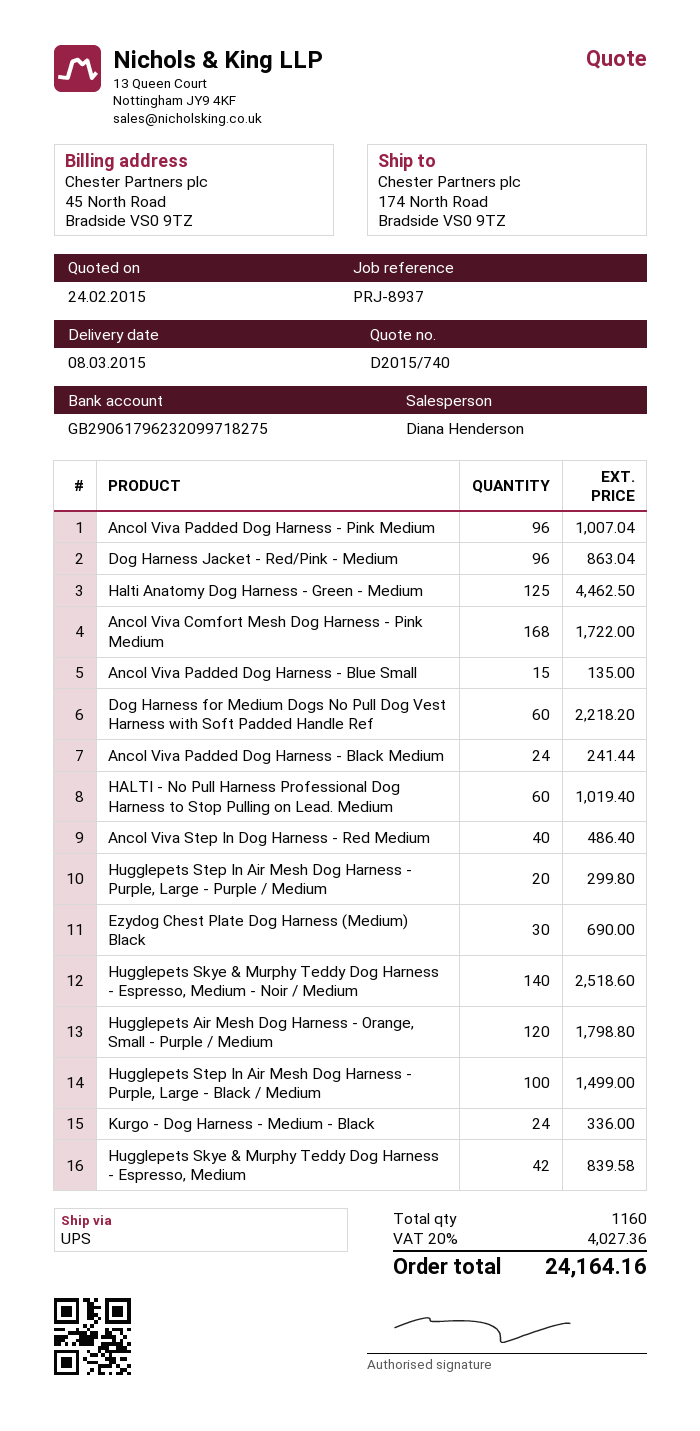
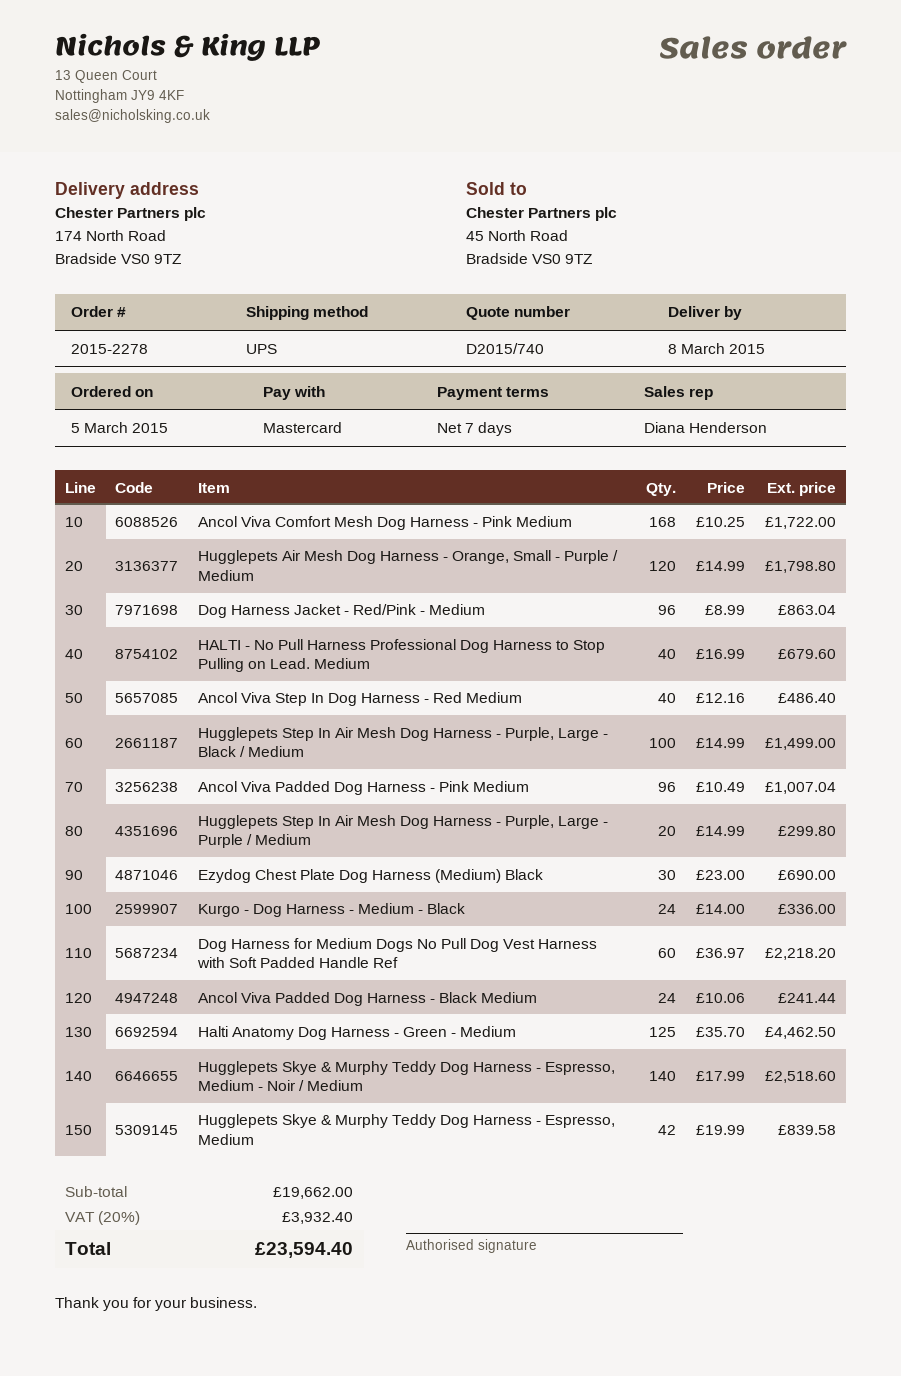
Ancol Viva Padded Dog Harness - Blue Small: 15 for 135.00 -> none
HALTI - No Pull Harness Professional Dog Harness to Stop Pulling on Lead. Medium: 60 for 1019.40 -> 40 for 679.60
tax: 20% = 4027.36 -> 20% = 3932.40
total: 24164.16 -> 23594.40

